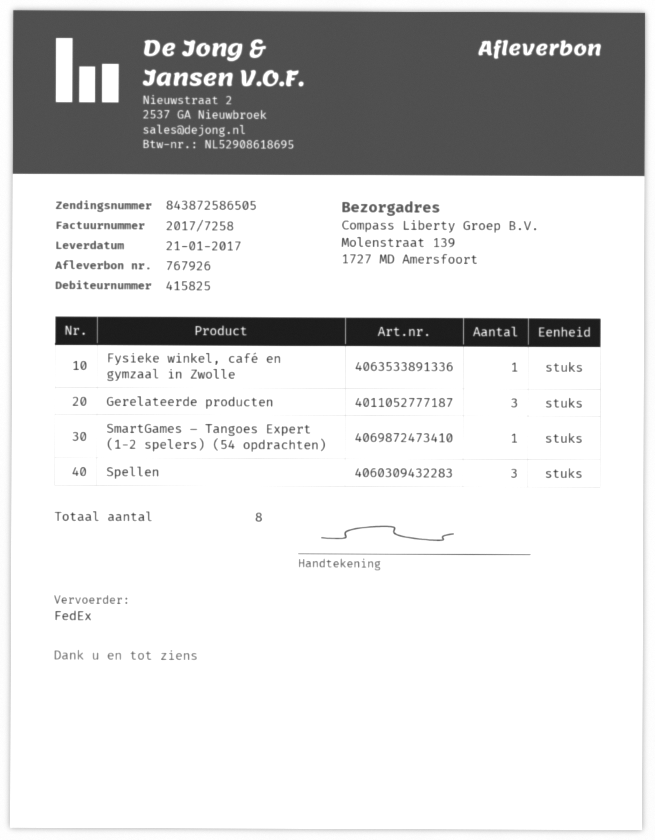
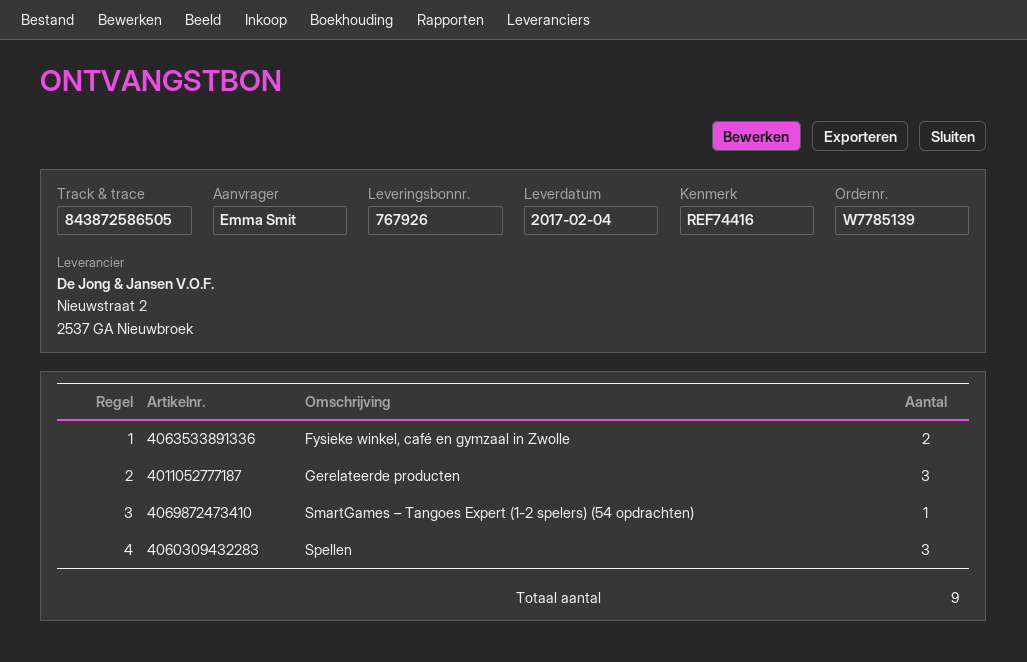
delivery date: 2017-01-21 -> 2017-02-04
Fysieke winkel, café en gymzaal in Zwolle: 1 -> 2
total quantity: 8 -> 9

